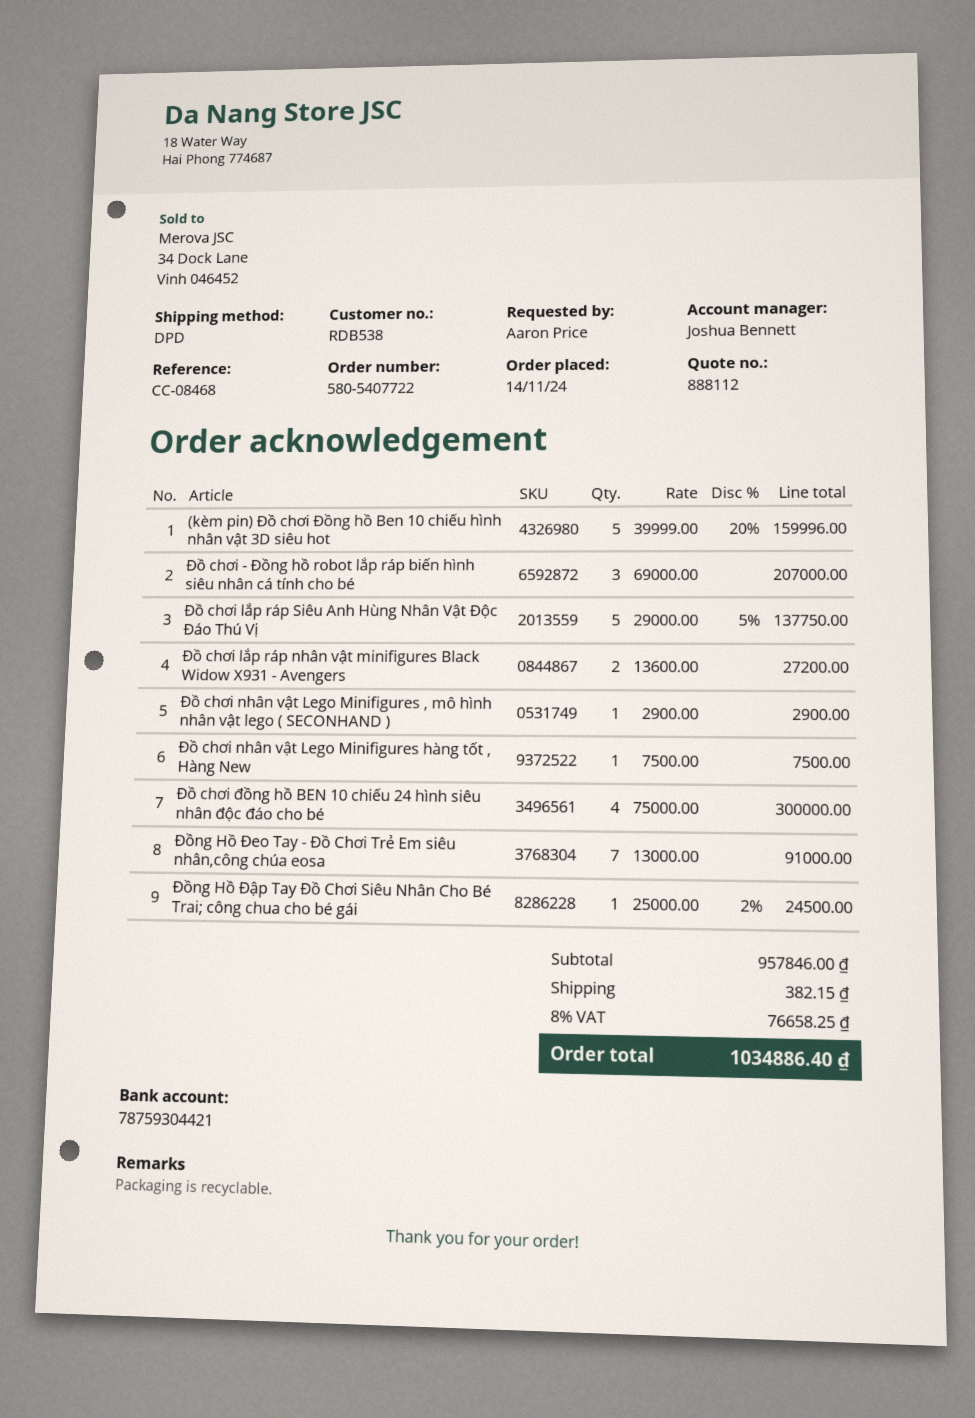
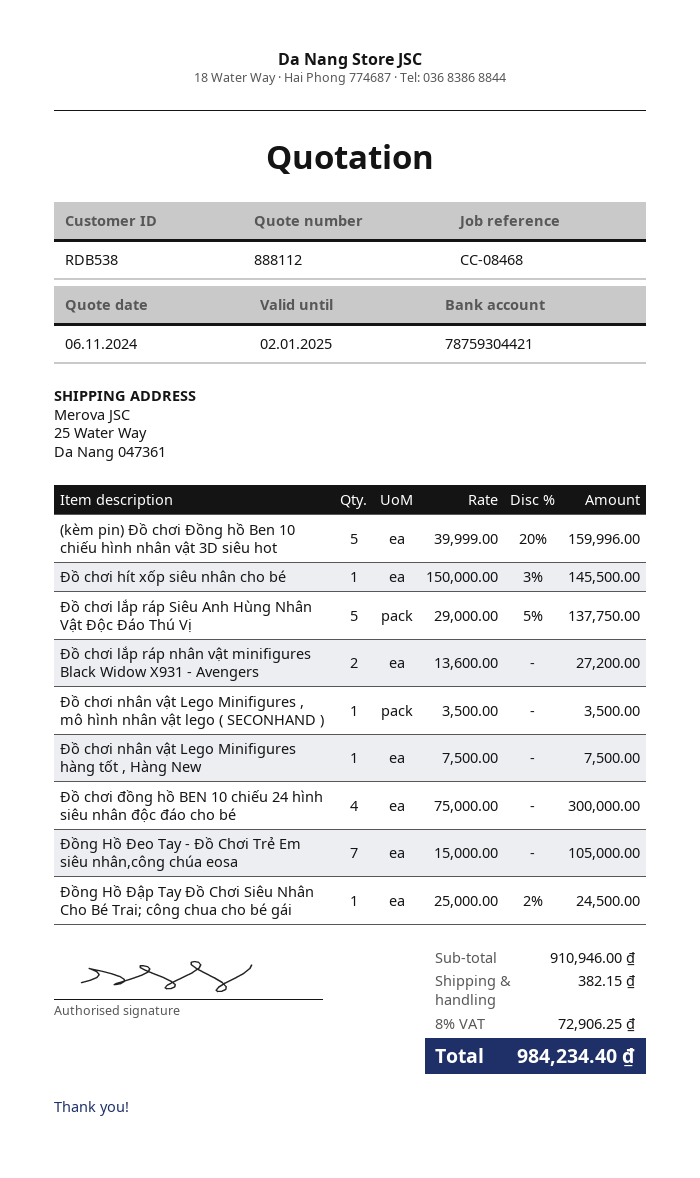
Đồ chơi - Đồng hồ robot lắp ráp biến hình siêu nhân cá tính cho bé: 3 x 69000.00 = 207000.00 -> none
Đồ chơi nhân vật Lego Minifigures , mô hình nhân vật lego ( SECONHAND ): 1 x 2900.00 = 2900.00 -> 1 x 3500.00 = 3500.00
Đồng Hồ Đeo Tay - Đồ Chơi Trẻ Em siêu nhân,công chúa eosa: 7 x 13000.00 = 91000.00 -> 7 x 15000.00 = 105000.00
Đồ chơi hít xốp siêu nhân cho bé: none -> 1 x 150000.00 - 3% = 145500.00
subtotal: 957846.00 -> 910946.00
tax: 8% = 76658.25 -> 8% = 72906.25
total: 1034886.40 -> 984234.40

